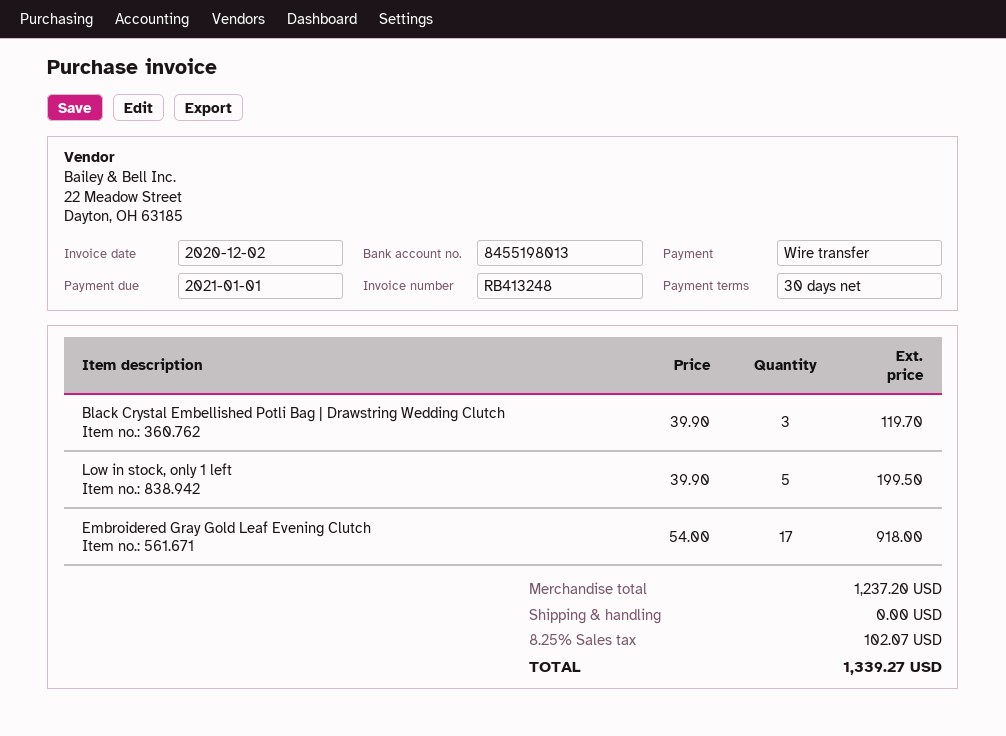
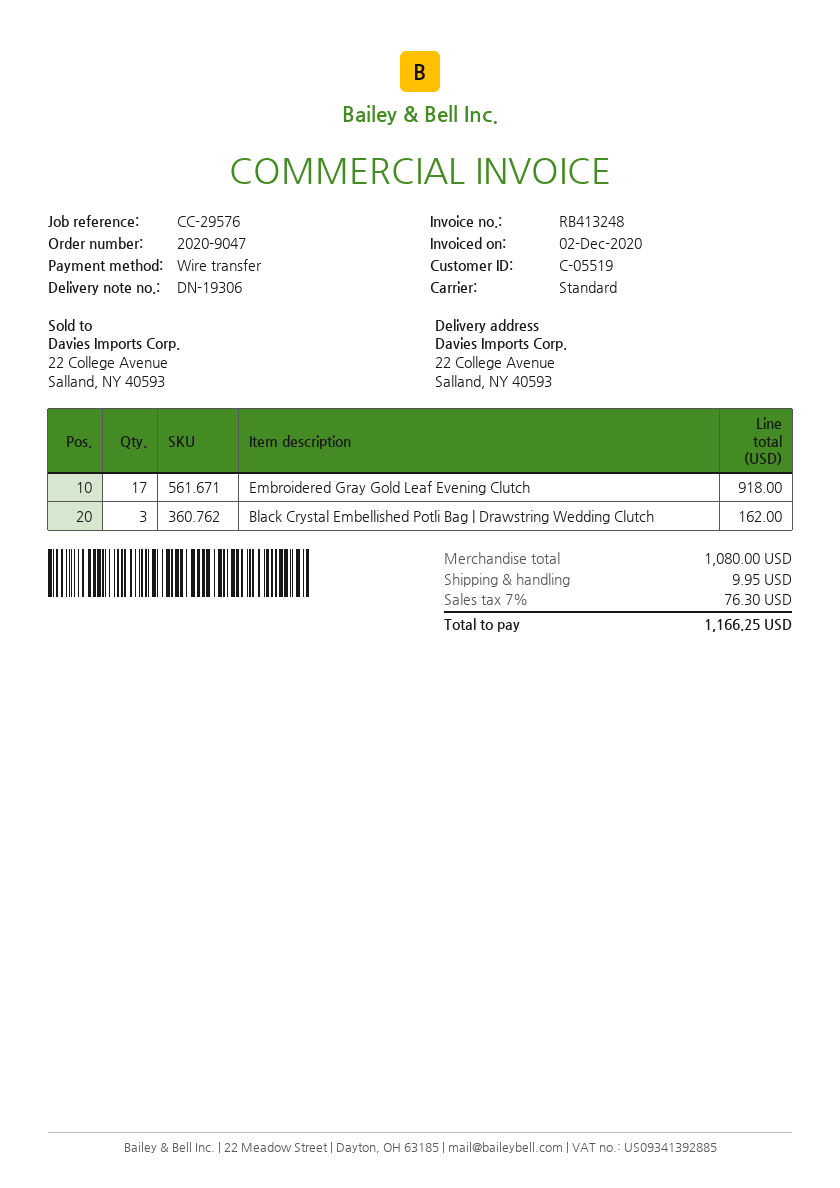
Black Crystal Embellished Potli Bag | Drawstring Wedding Clutch: 3 for 119.70 -> 3 for 162.00
Low in stock, only 1 left: 5 for 199.50 -> none
subtotal: 1237.20 -> 1080.00
shipping: 0.00 -> 9.95
tax: 8.25% = 102.07 -> 7% = 76.30
total: 1339.27 -> 1166.25

